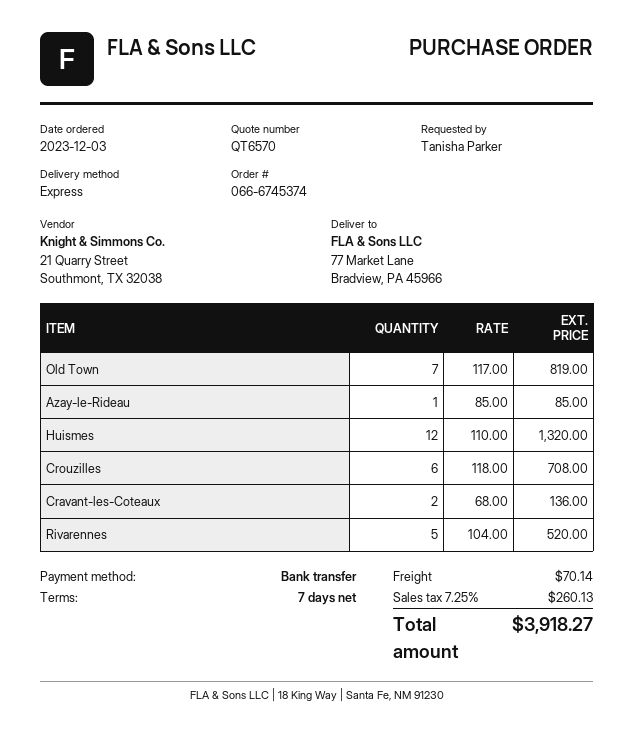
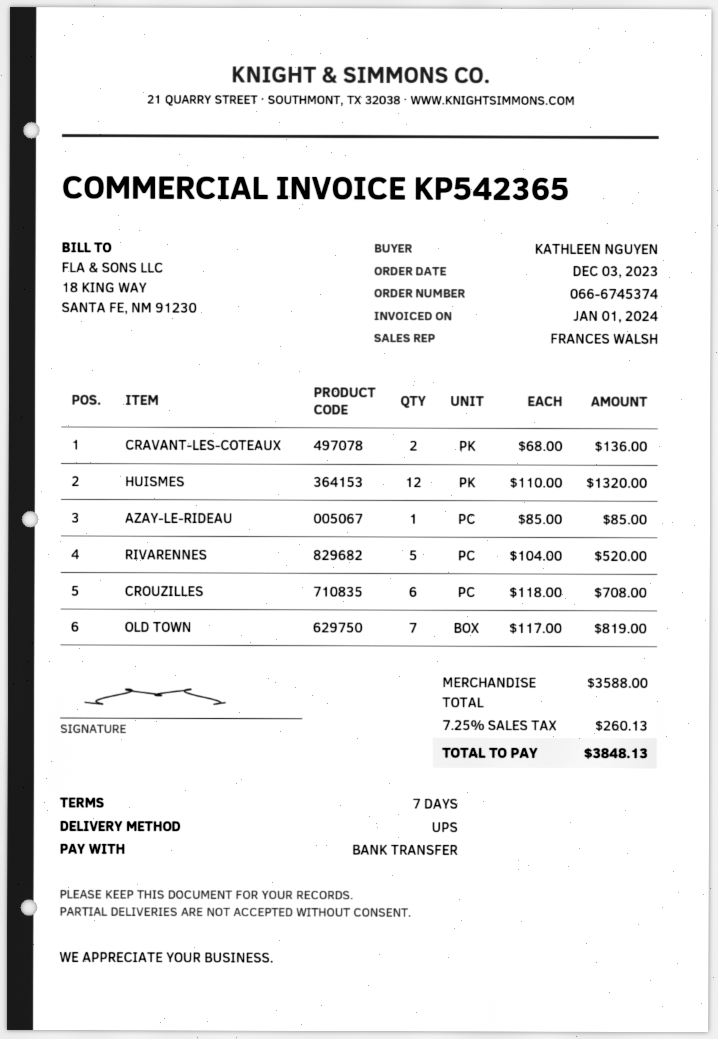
ordered by: Tanisha Parker -> KATHLEEN NGUYEN
shipping method: express -> UPS
shipping: 70.14 -> none
total: 3918.27 -> 3848.13

